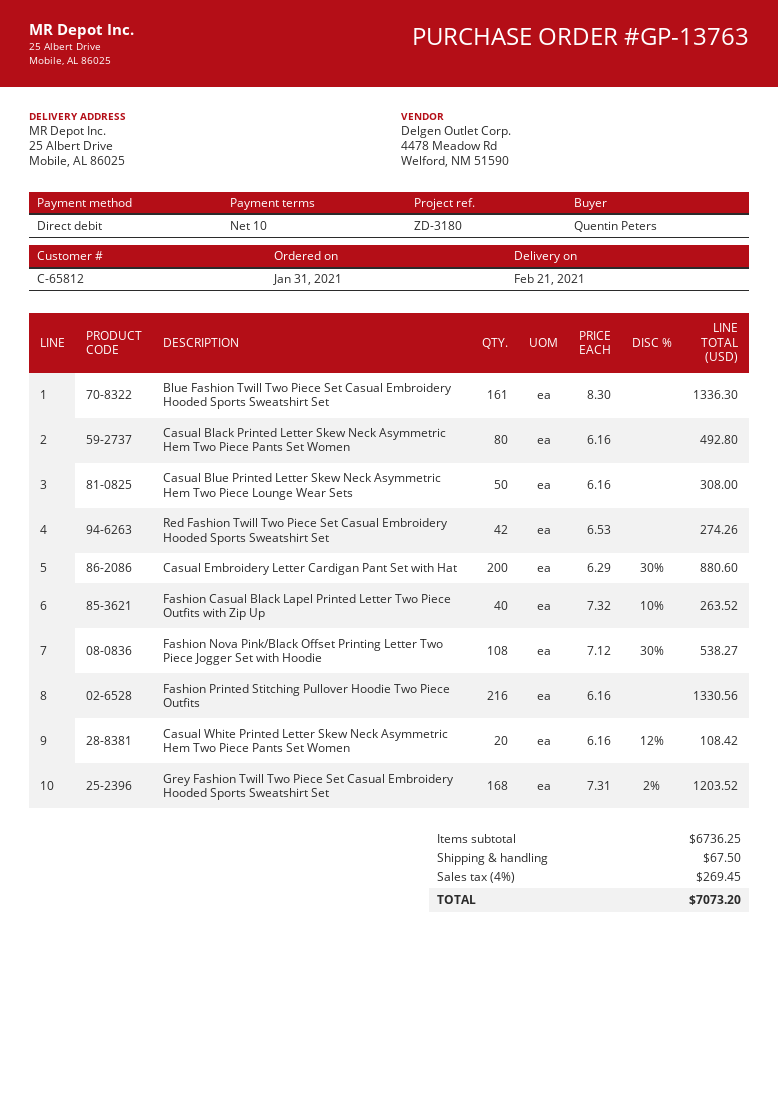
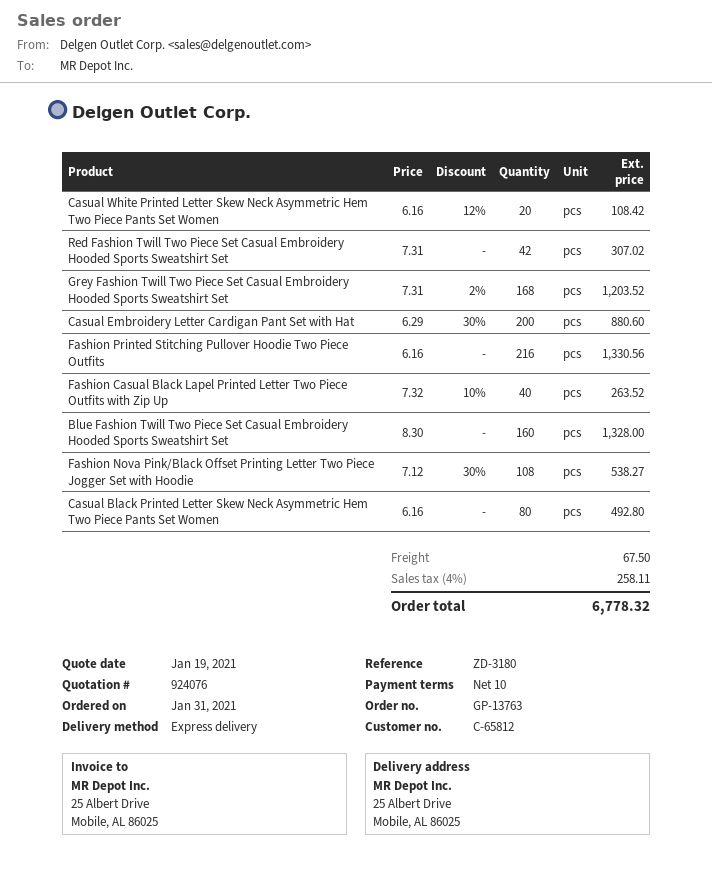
Blue Fashion Twill Two Piece Set Casual Embroidery Hooded Sports Sweatshirt Set: 161 x 8.30 = 1336.30 -> 160 x 8.30 = 1328.00
Casual Blue Printed Letter Skew Neck Asymmetric Hem Two Piece Lounge Wear Sets: 50 x 6.16 = 308.00 -> none
Red Fashion Twill Two Piece Set Casual Embroidery Hooded Sports Sweatshirt Set: 42 x 6.53 = 274.26 -> 42 x 7.31 = 307.02
tax: 4% = 269.45 -> 4% = 258.11
total: 7073.20 -> 6778.32

